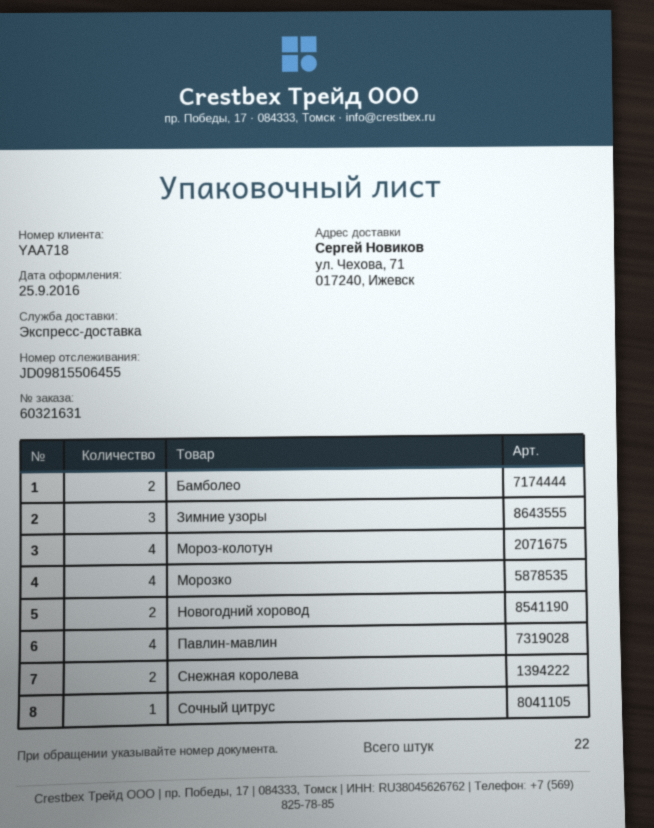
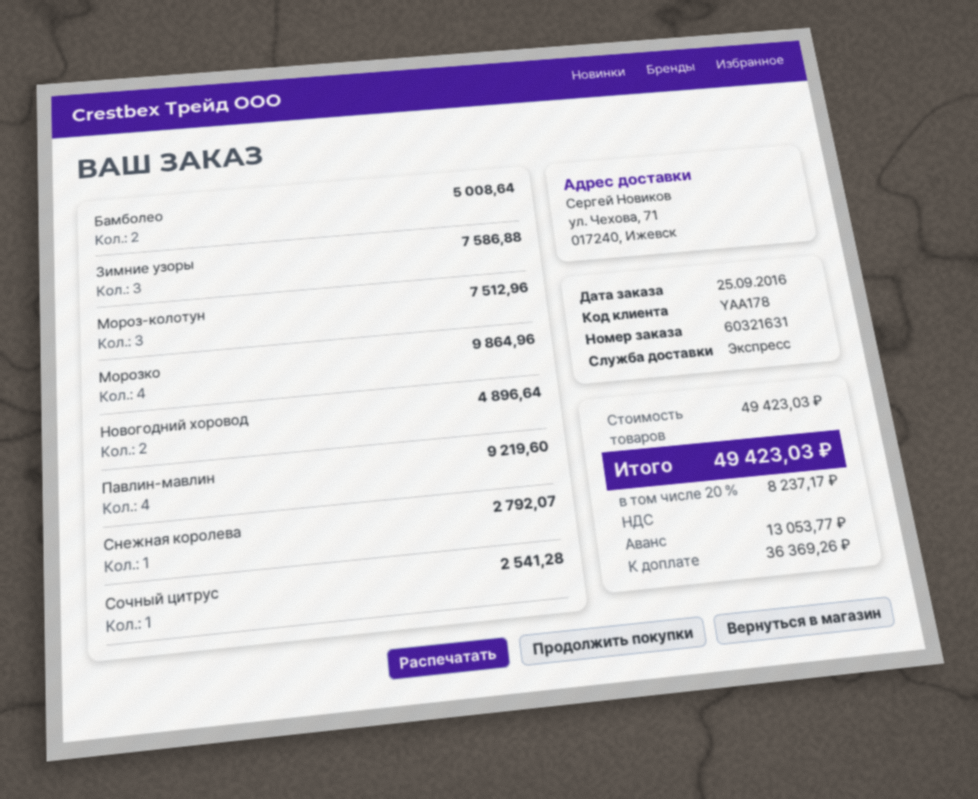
customer number: YAA718 -> YAA178
Мороз-колотун: 4 -> 3
Снежная королева: 2 -> 1

